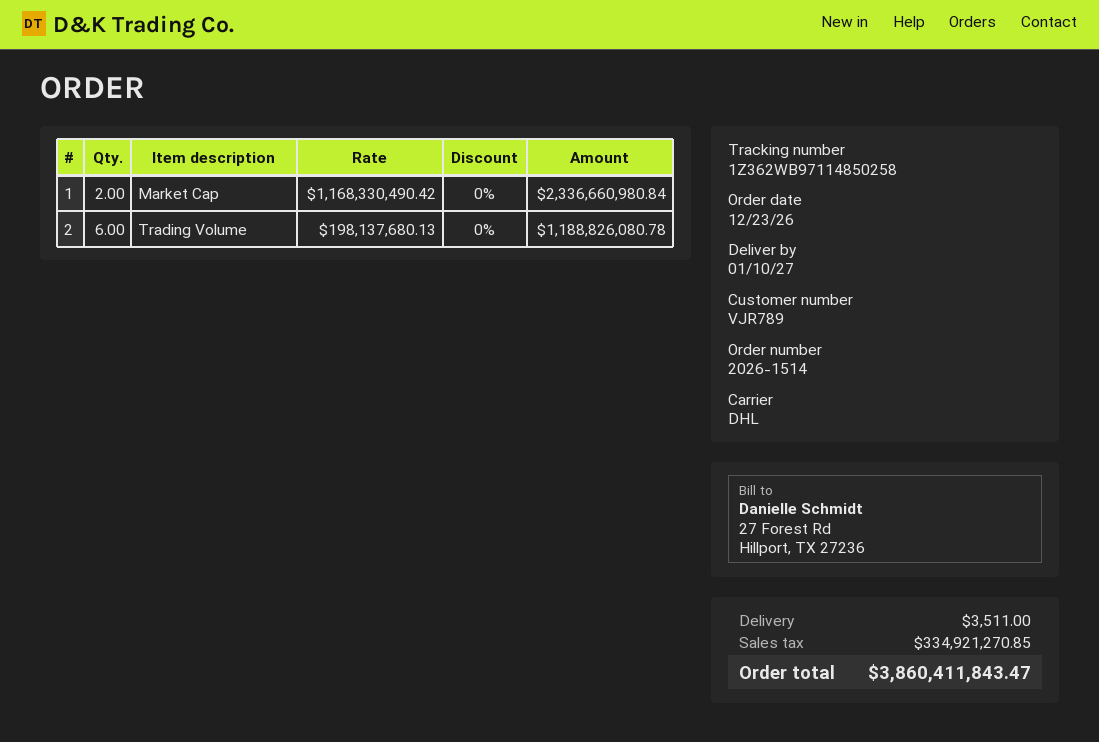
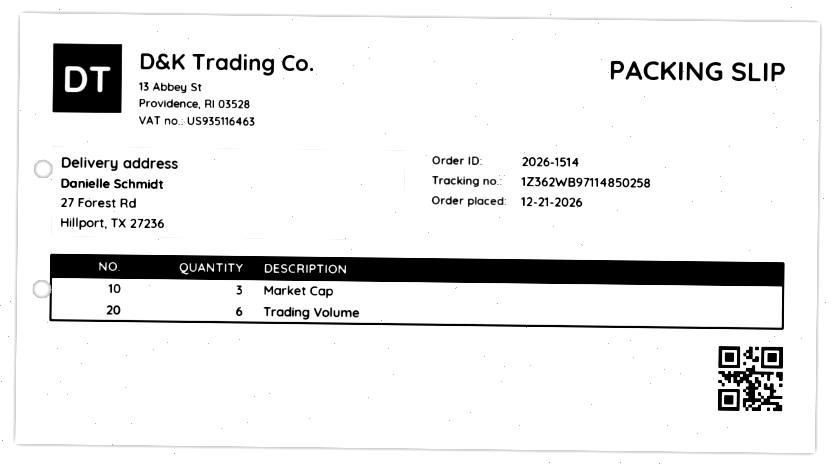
order date: 2026-12-23 -> 2026-12-21
Market Cap: 2 -> 3

